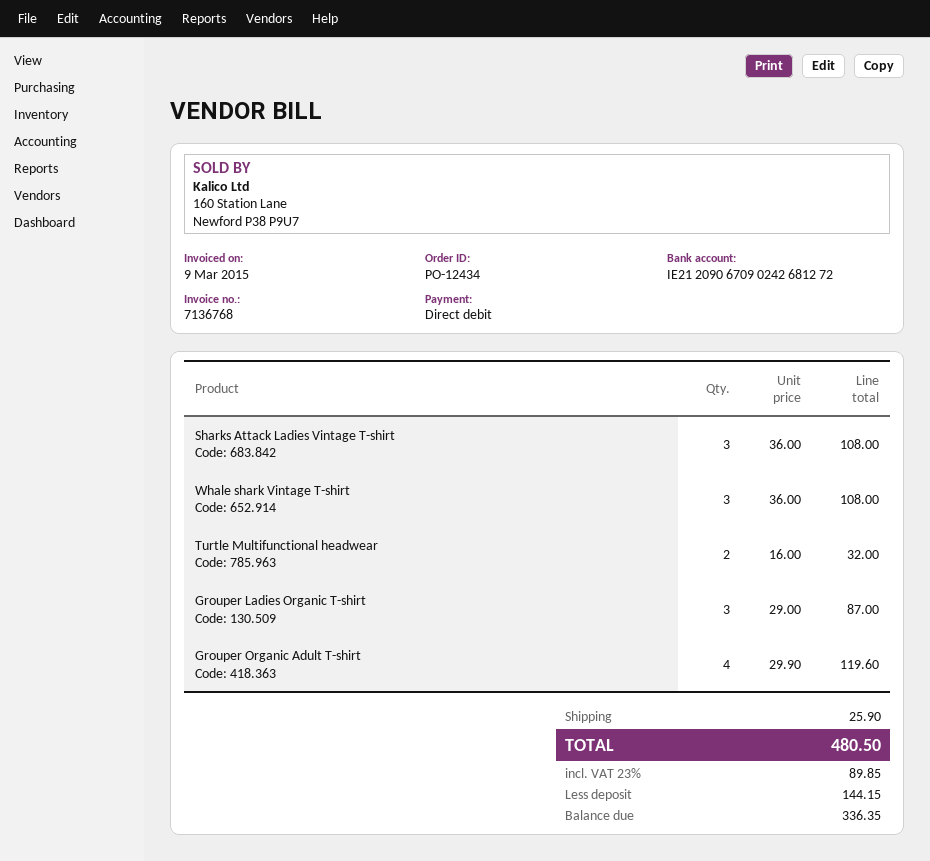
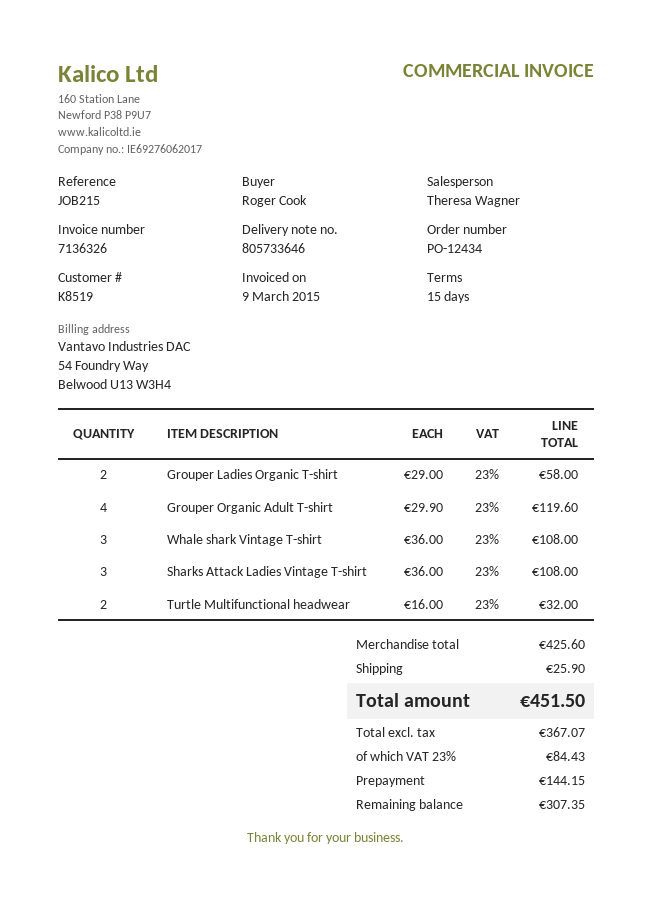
invoice number: 7136768 -> 7136326
Grouper Ladies Organic T-shirt: 3 x 29.00 = 87.00 -> 2 x 29.00 = 58.00
tax: 23% = 89.85 -> 23% = 84.43
total: 480.50 -> 451.50
balance: 336.35 -> 307.35

